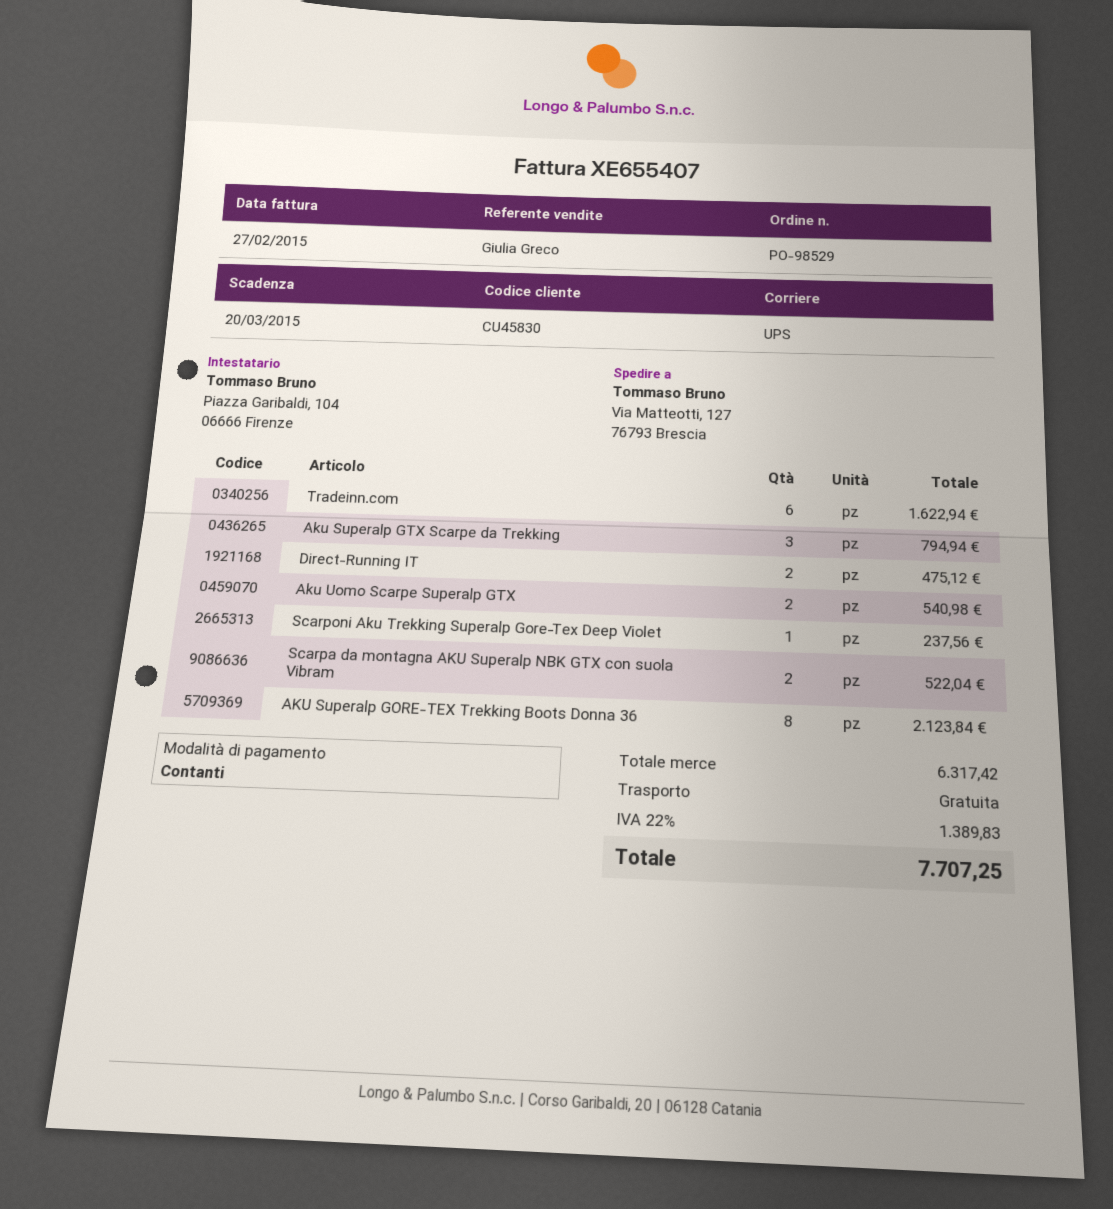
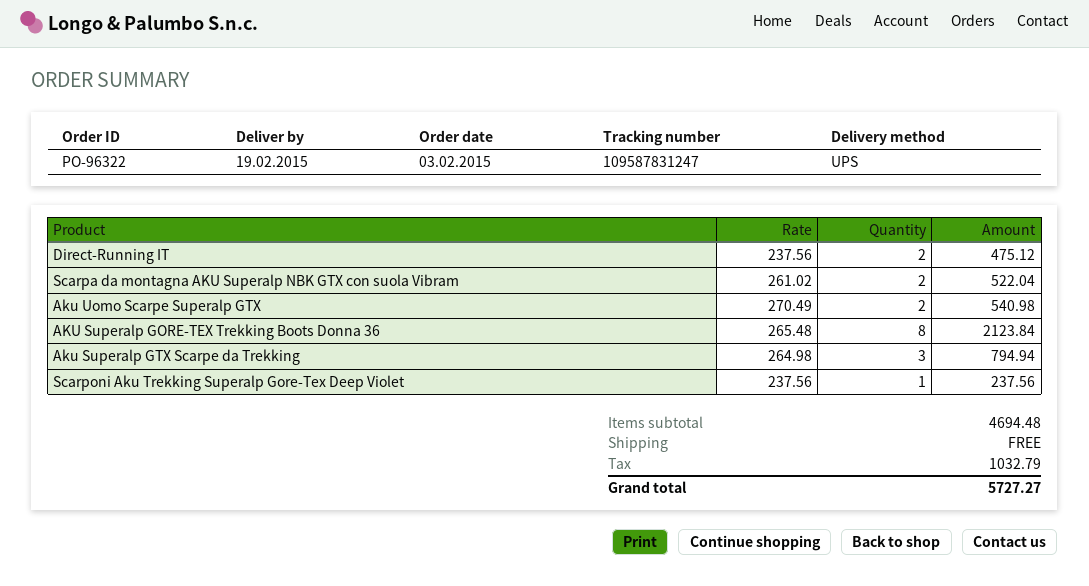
order number: PO-98529 -> PO-96322
Tradeinn.com: 6 for 1622.94 -> none
subtotal: 6317.42 -> 4694.48
tax: 1389.83 -> 1032.79
total: 7707.25 -> 5727.27

